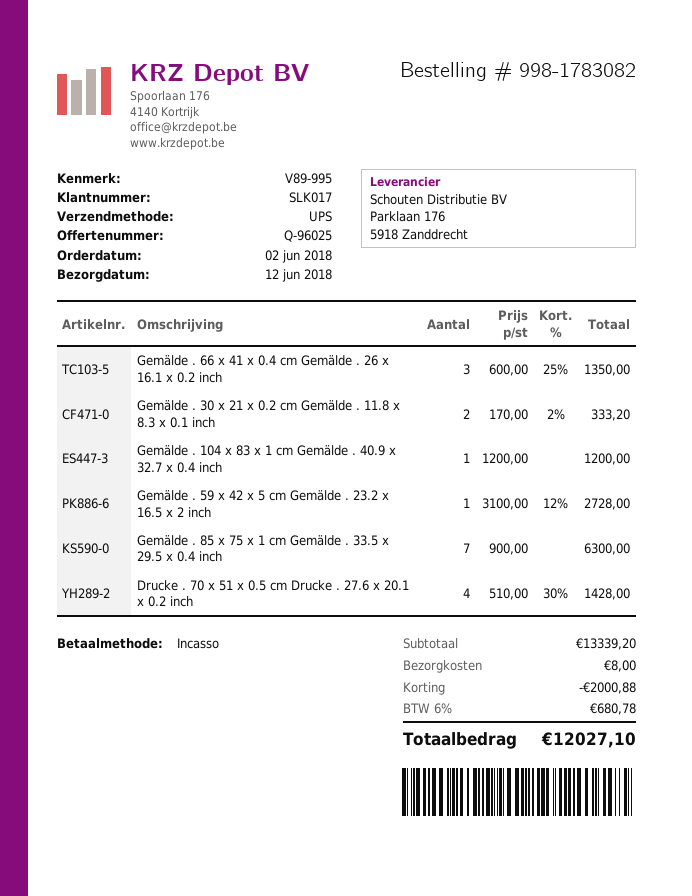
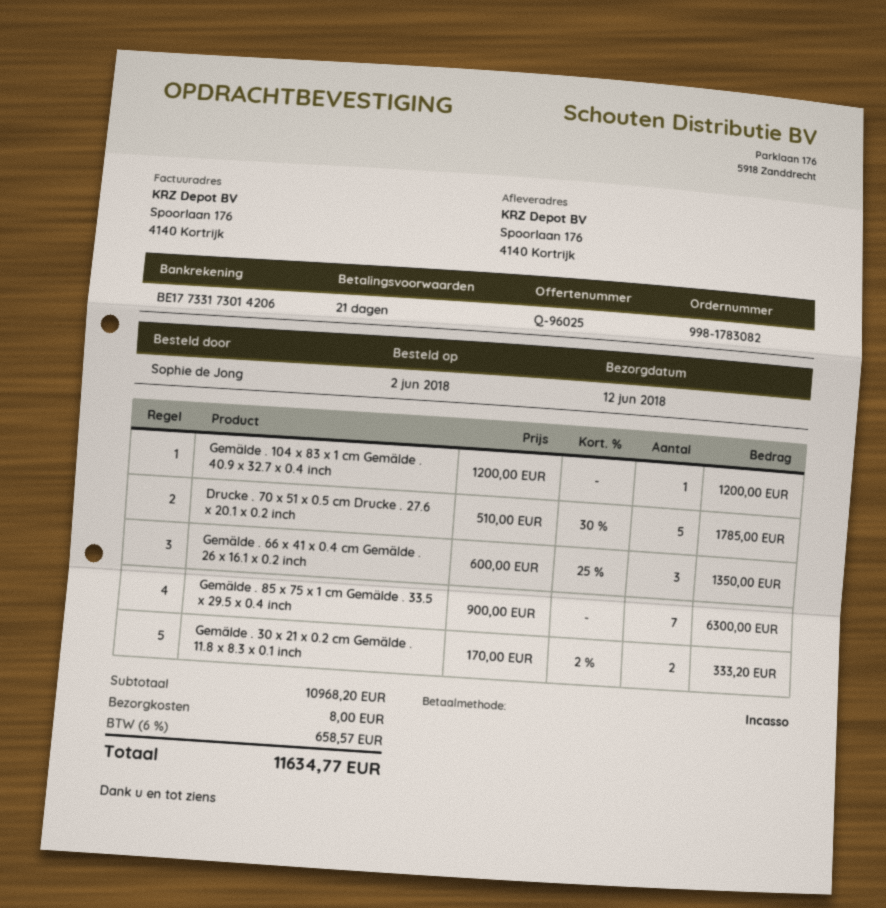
Gemälde . 59 x 42 x 5 cm Gemälde . 23.2 x 16.5 x 2 inch: 1 x 3100.00 - 12% = 2728.00 -> none
Drucke . 70 x 51 x 0.5 cm Drucke . 27.6 x 20.1 x 0.2 inch: 4 x 510.00 - 30% = 1428.00 -> 5 x 510.00 - 30% = 1785.00
subtotal: 13339.20 -> 10968.20
discount: 2000.88 -> none
tax: 6% = 680.78 -> 6% = 658.57
total: 12027.10 -> 11634.77

